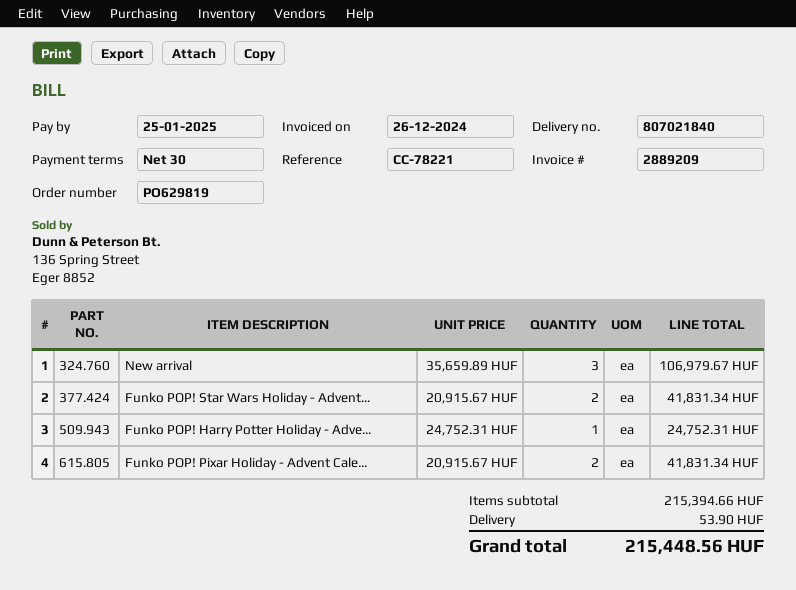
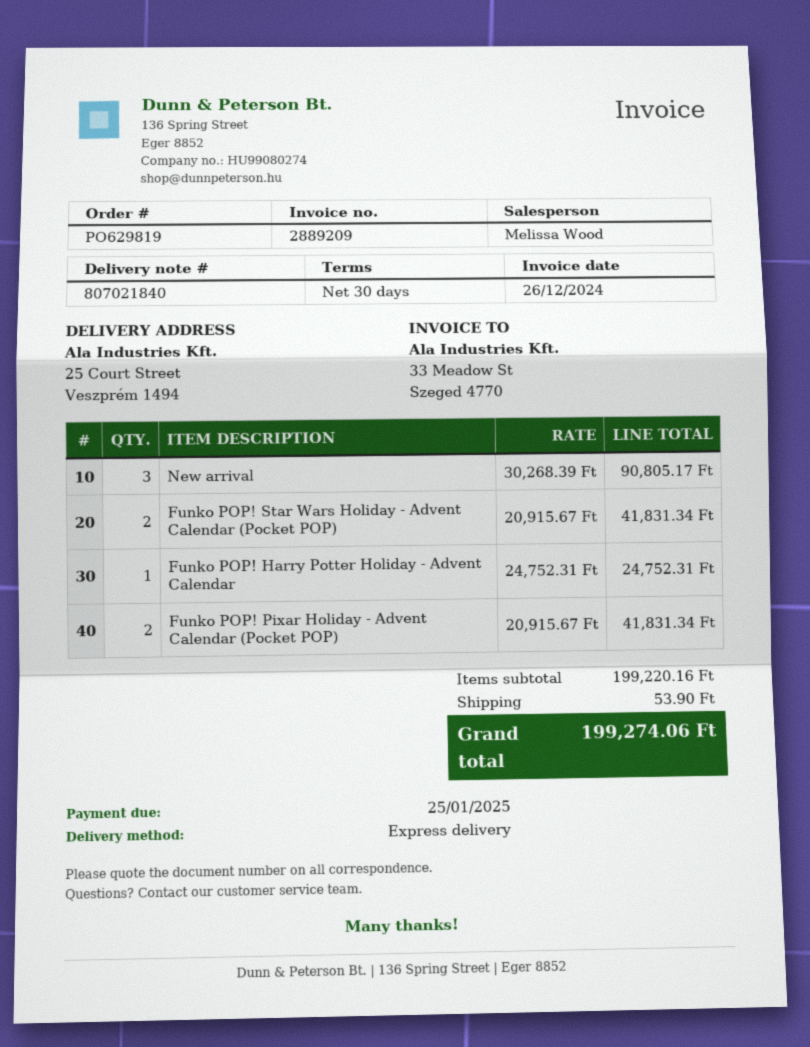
New arrival: 3 x 35659.89 = 106979.67 -> 3 x 30268.39 = 90805.17
subtotal: 215394.66 -> 199220.16
total: 215448.56 -> 199274.06

